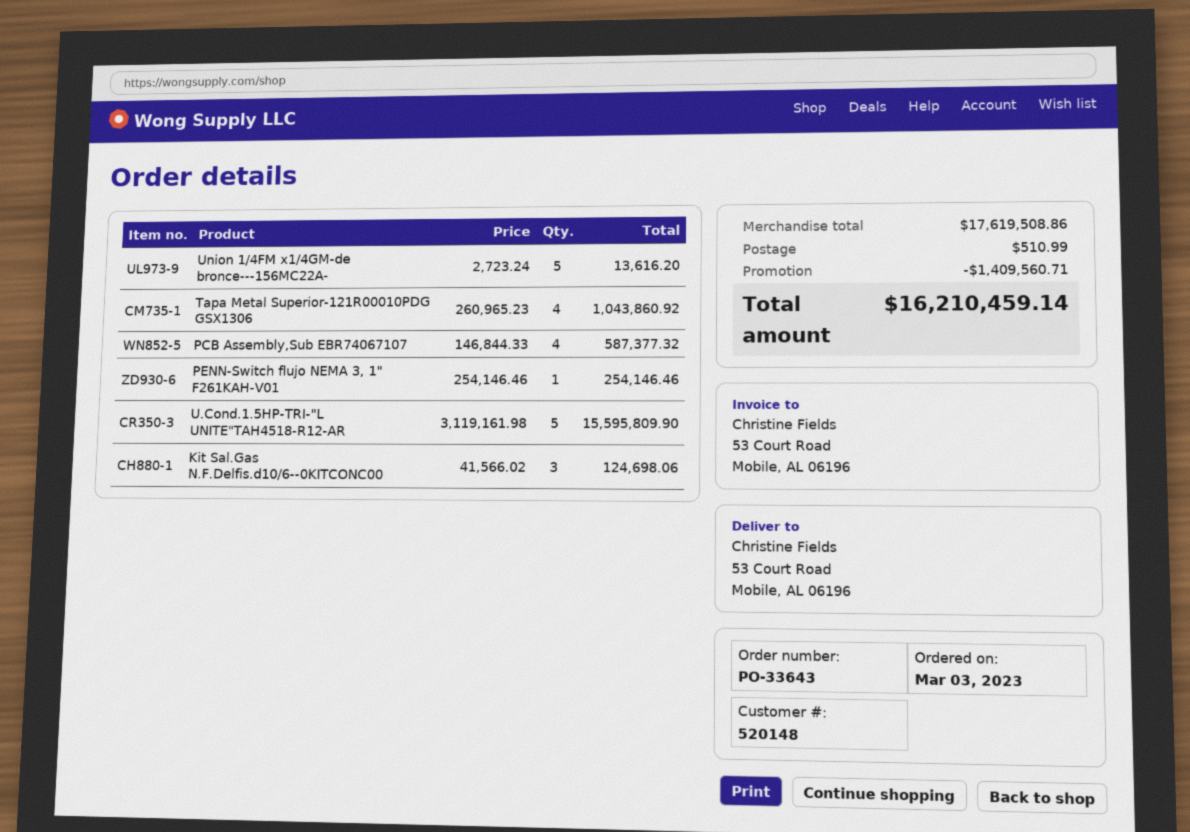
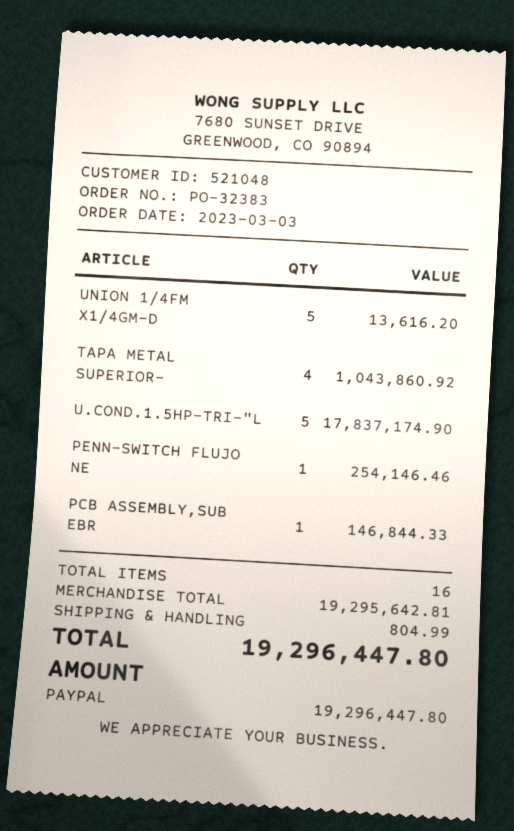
order number: PO-33643 -> PO-32383
customer number: 520148 -> 521048
PCB Assembly,Sub EBR74067107: 4 for 587377.32 -> 1 for 146844.33
U.Cond.1.5HP-TRI-"L UNITE"TAH4518-R12-AR: 5 for 15595809.90 -> 5 for 17837174.90
Kit Sal.Gas N.F.Delfis.d10/6--0KITCONC00: 3 for 124698.06 -> none
subtotal: 17619508.86 -> 19295642.81
discount: 1409560.71 -> none
shipping: 510.99 -> 804.99
total: 16210459.14 -> 19296447.80

